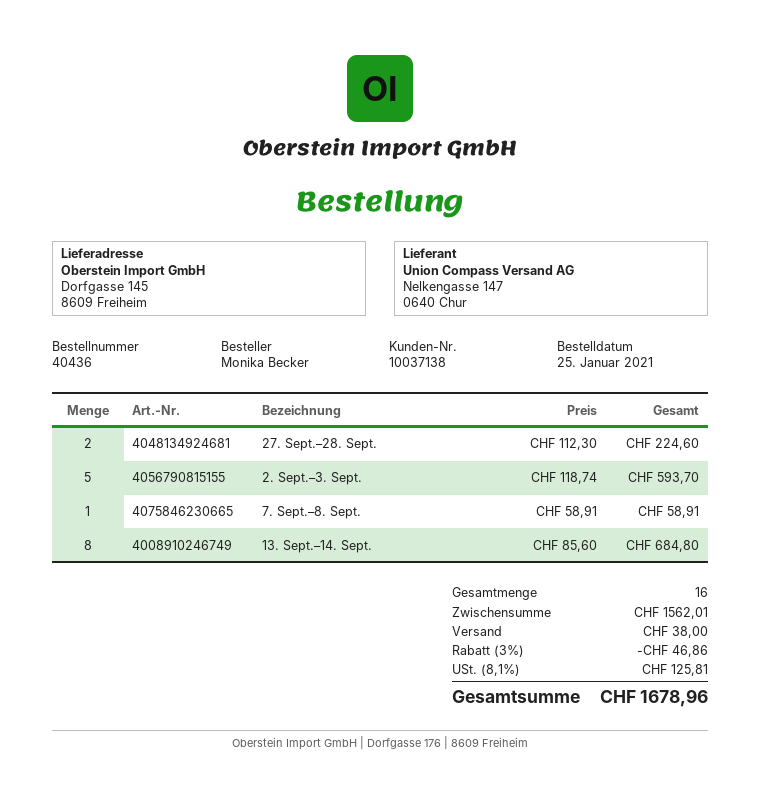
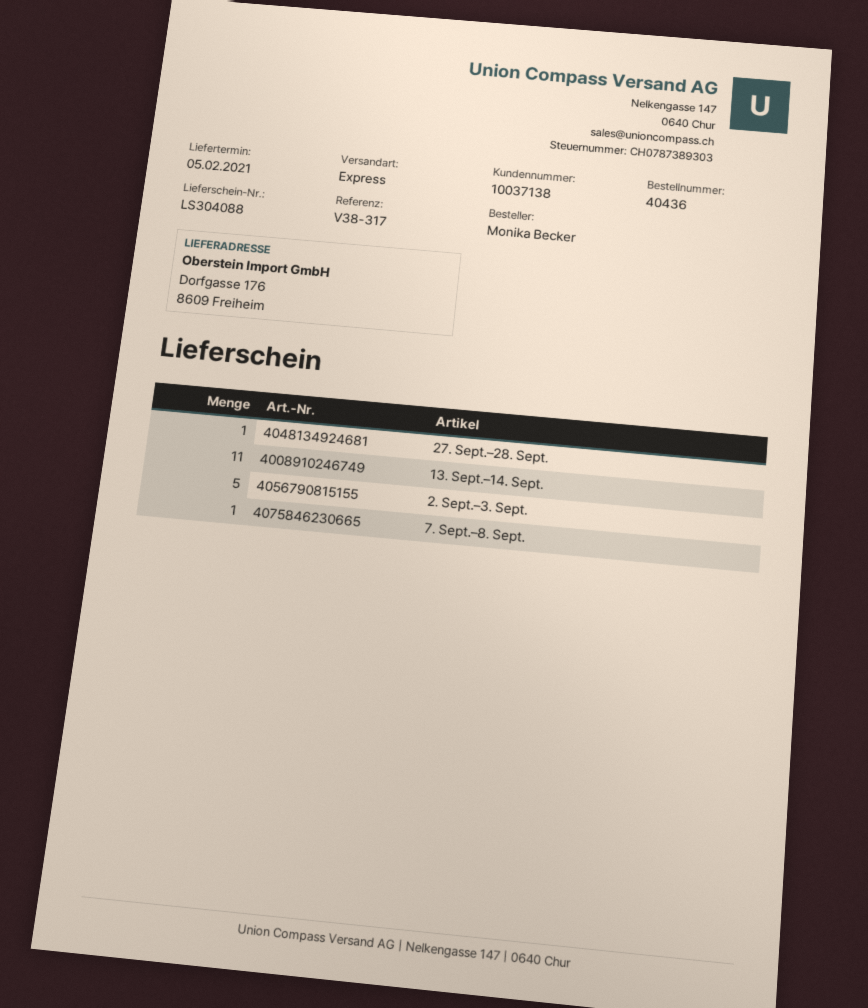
ship to: Dorfgasse 145, 8609 Freiheim -> Dorfgasse 176, 8609 Freiheim
27. Sept.–28. Sept.: 2 -> 1
13. Sept.–14. Sept.: 8 -> 11

